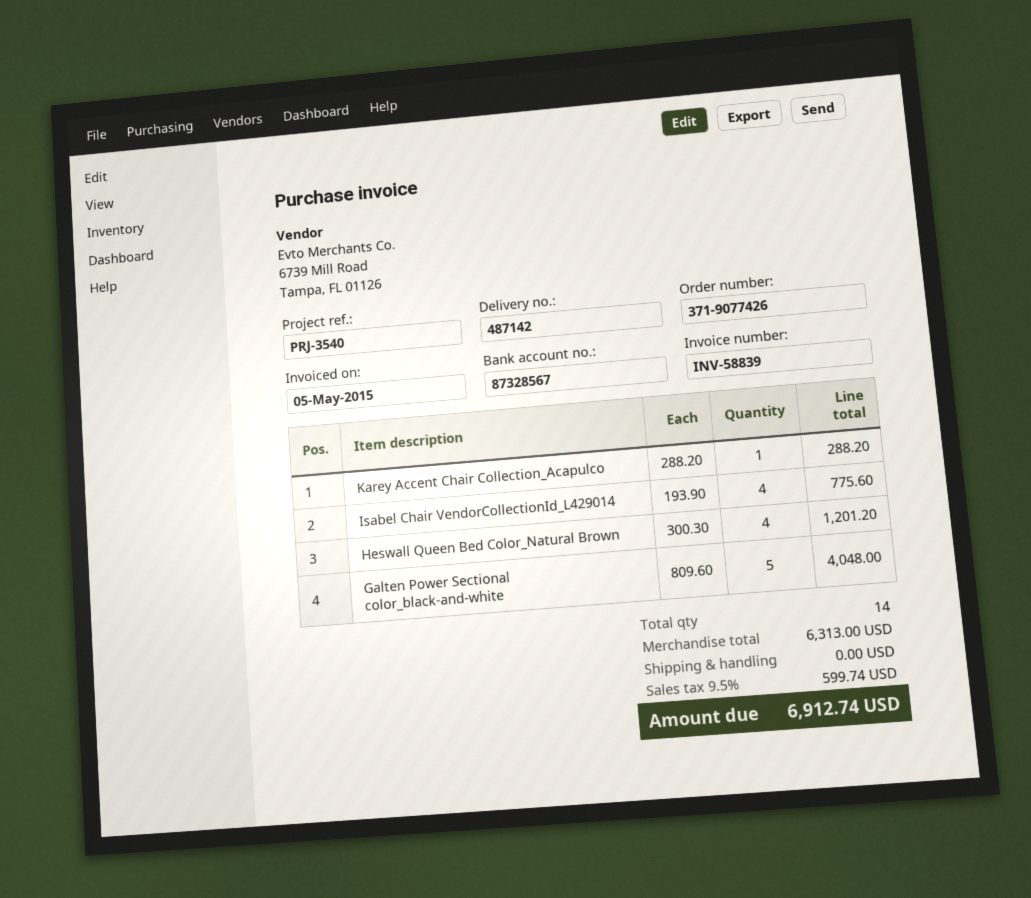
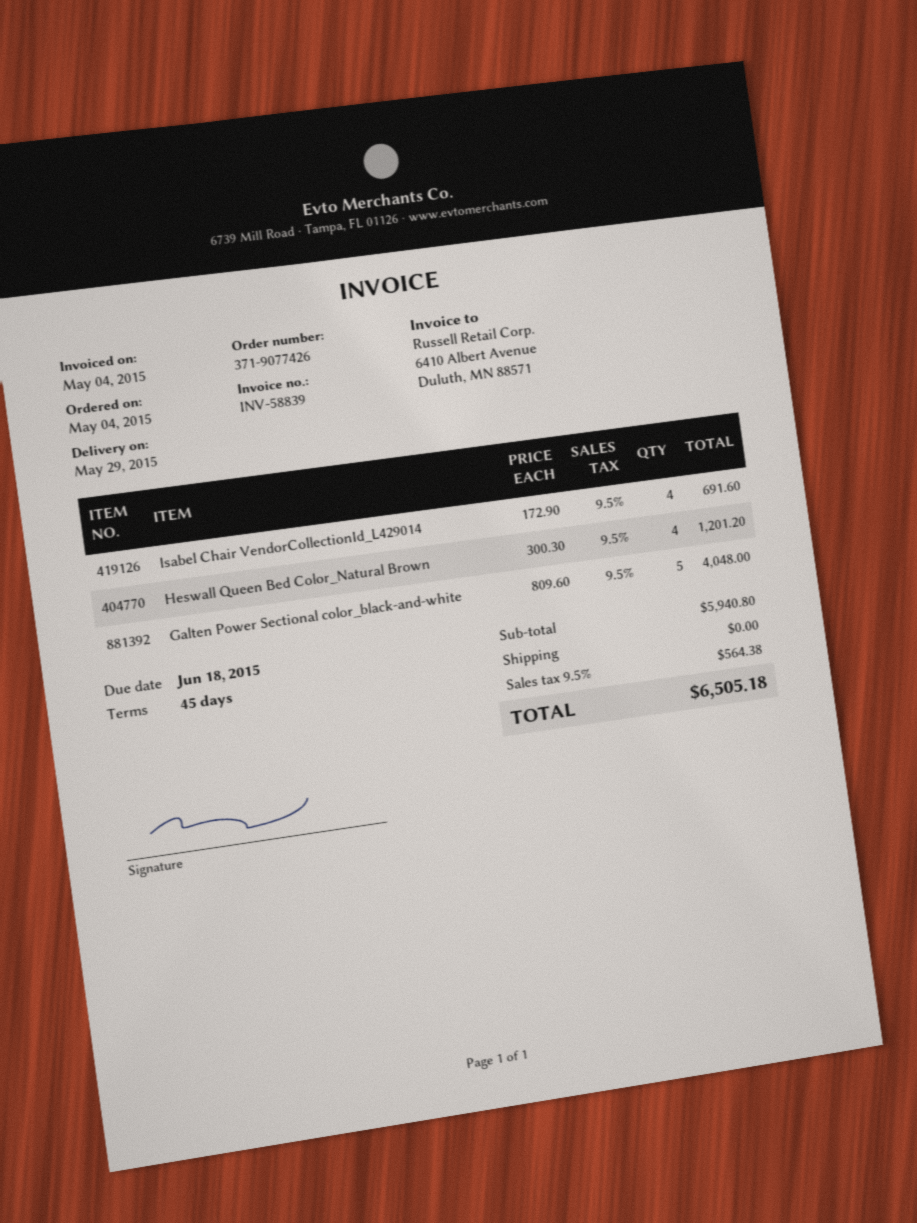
invoice date: 2015-05-05 -> 2015-05-04
Karey Accent Chair Collection_Acapulco: 1 x 288.20 = 288.20 -> none
Isabel Chair VendorCollectionId_L429014: 4 x 193.90 = 775.60 -> 4 x 172.90 = 691.60
subtotal: 6313.00 -> 5940.80
tax: 9.5% = 599.74 -> 9.5% = 564.38
total: 6912.74 -> 6505.18

